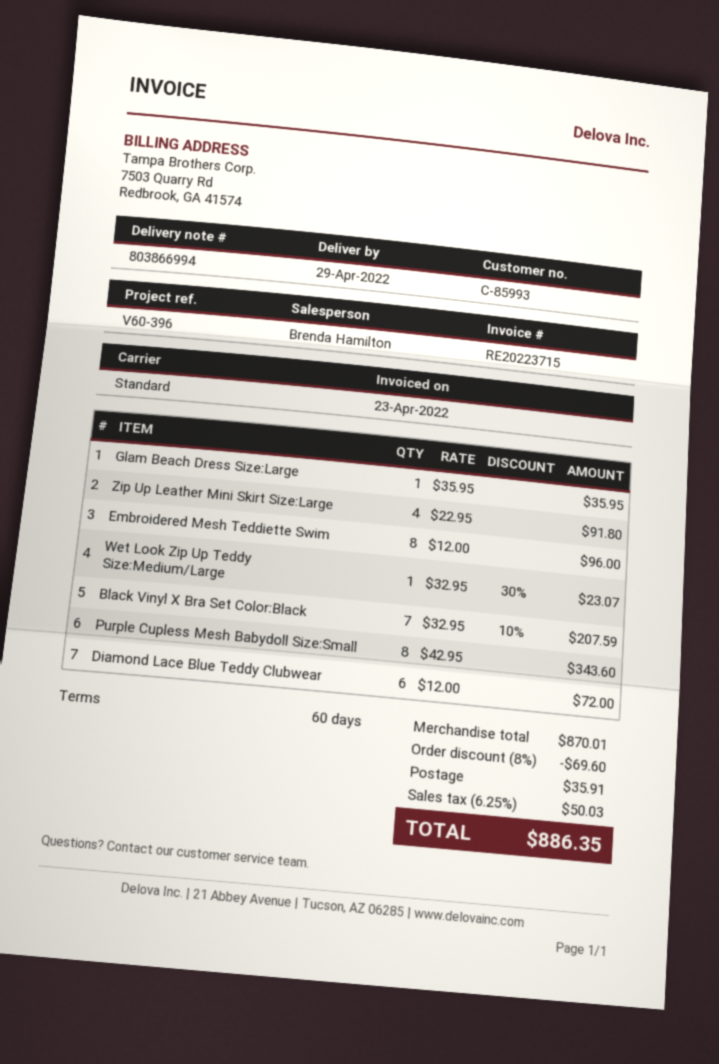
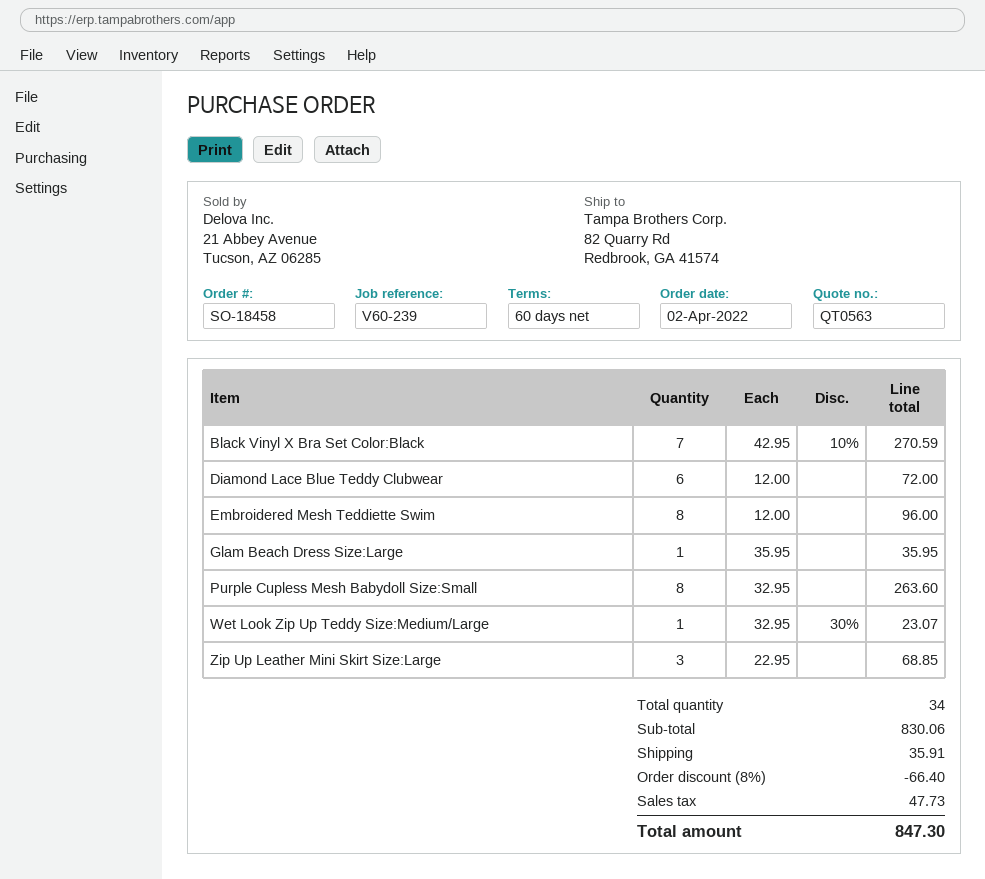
reference: V60-396 -> V60-239
Zip Up Leather Mini Skirt Size:Large: 4 x 22.95 = 91.80 -> 3 x 22.95 = 68.85
Black Vinyl X Bra Set Color:Black: 7 x 32.95 - 10% = 207.59 -> 7 x 42.95 - 10% = 270.59
Purple Cupless Mesh Babydoll Size:Small: 8 x 42.95 = 343.60 -> 8 x 32.95 = 263.60
subtotal: 870.01 -> 830.06
discount: 8% = 69.60 -> 8% = 66.40
tax: 50.03 -> 47.73
total: 886.35 -> 847.30

